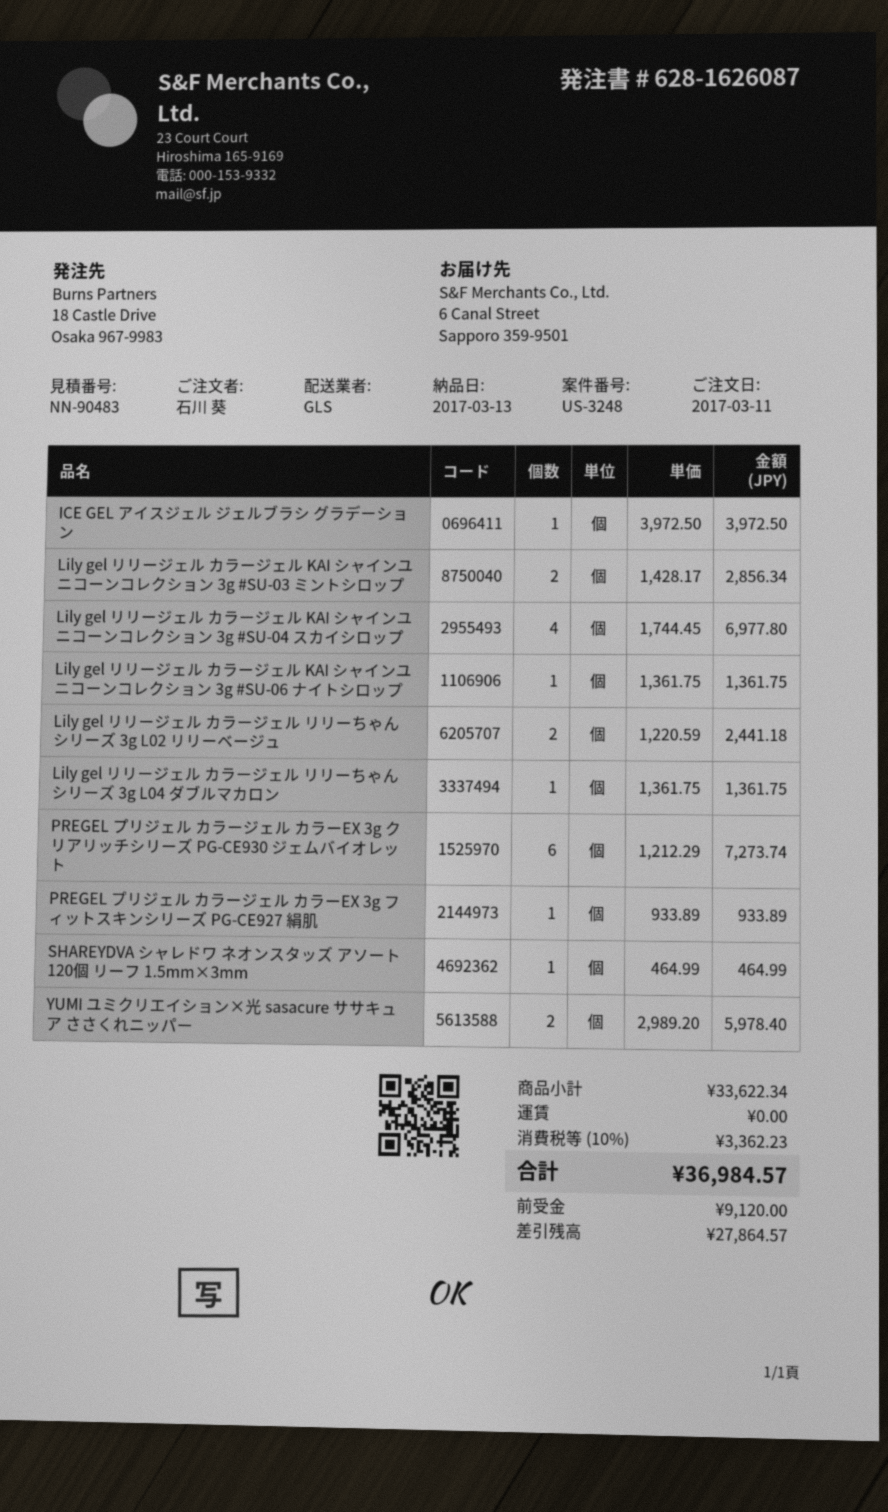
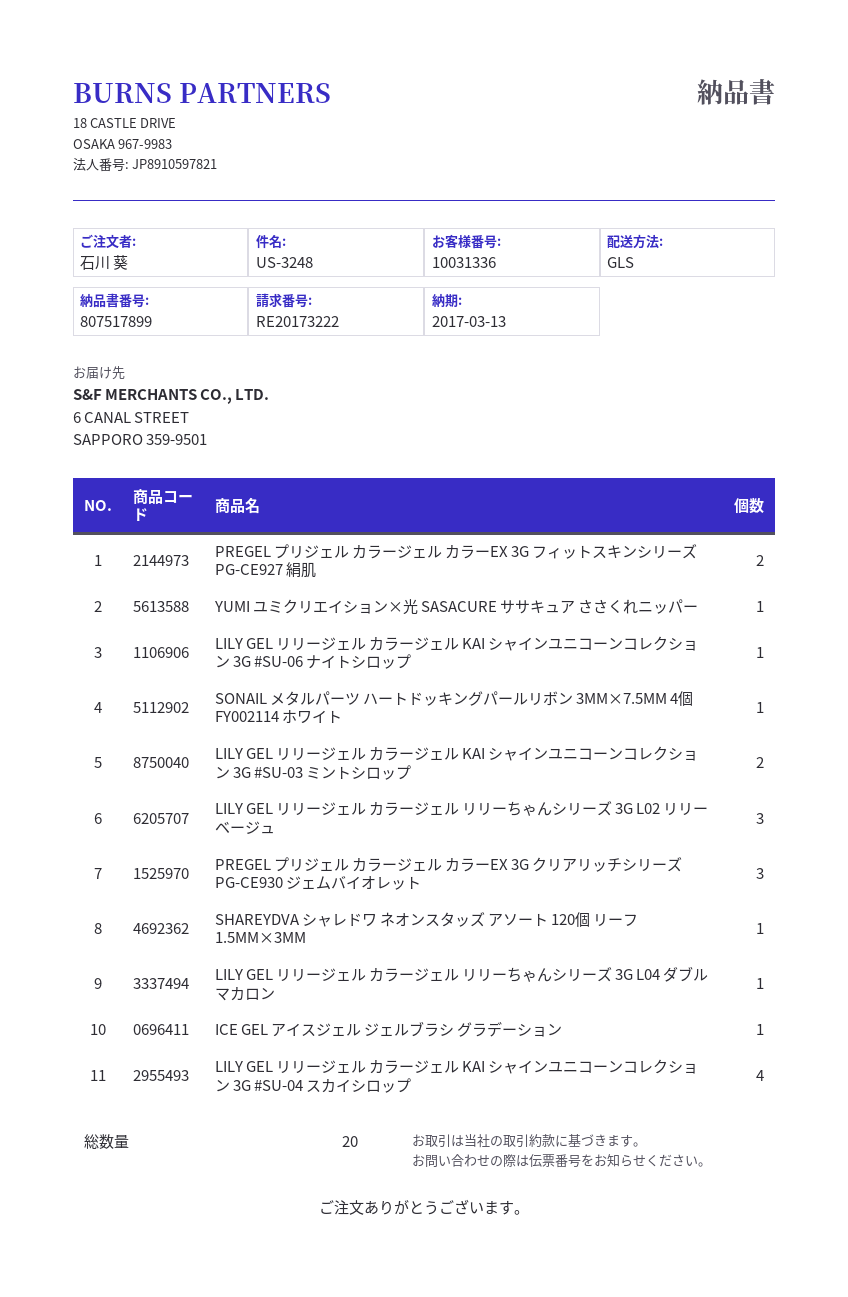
Lily gel リリージェル カラージェル リリーちゃんシリーズ 3g L02 リリーベージュ: 2 -> 3
PREGEL プリジェル カラージェル カラーEX 3g クリアリッチシリーズ PG-CE930 ジェムバイオレット: 6 -> 3
PREGEL プリジェル カラージェル カラーEX 3g フィットスキンシリーズ PG-CE927 絹肌: 1 -> 2
YUMI ユミクリエイション×光 sasacure ササキュア ささくれニッパー: 2 -> 1
SONAIL メタルパーツ ハートドッキングパールリボン 3MM×7.5MM 4個 FY002114 ホワイト: none -> 1

